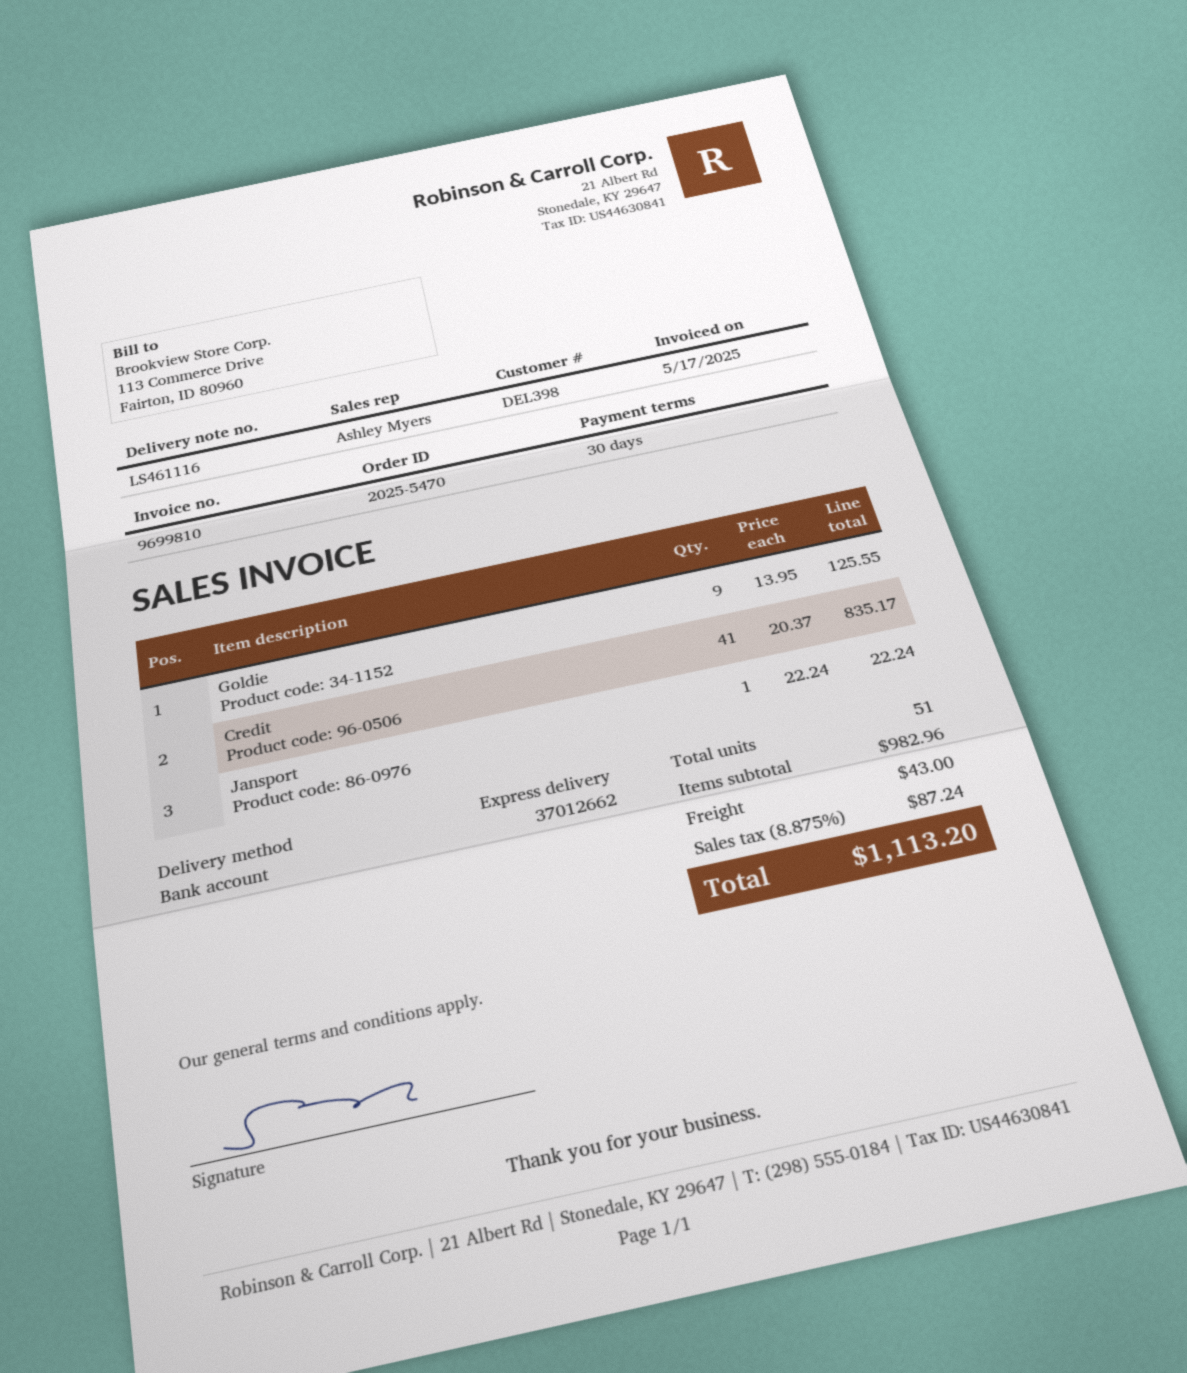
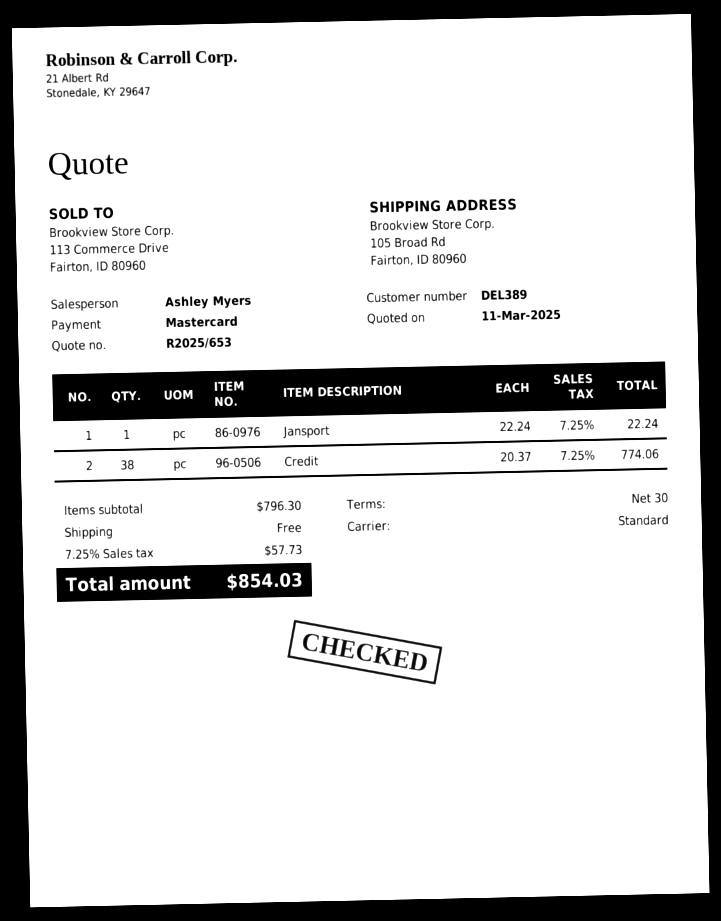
customer number: DEL398 -> DEL389
shipping method: express -> standard
Goldie: 9 x 13.95 = 125.55 -> none
Credit: 41 x 20.37 = 835.17 -> 38 x 20.37 = 774.06
subtotal: 982.96 -> 796.30
shipping: 43.00 -> 0.00
tax: 8.875% = 87.24 -> 7.25% = 57.73
total: 1113.20 -> 854.03

